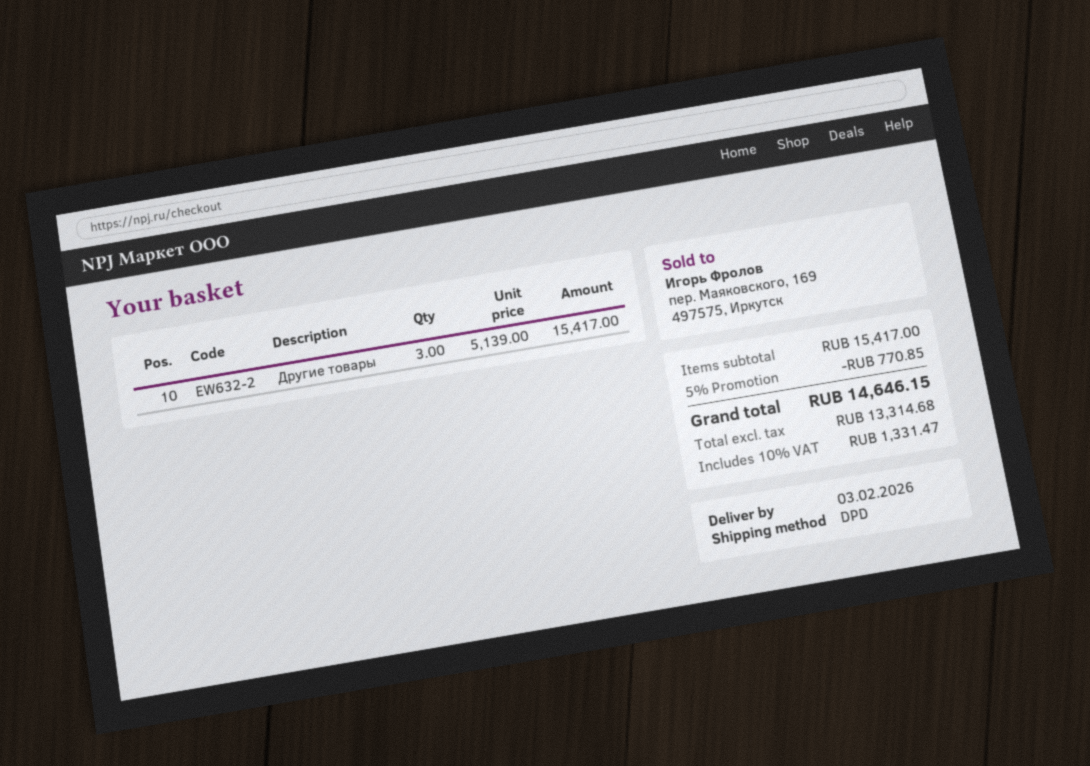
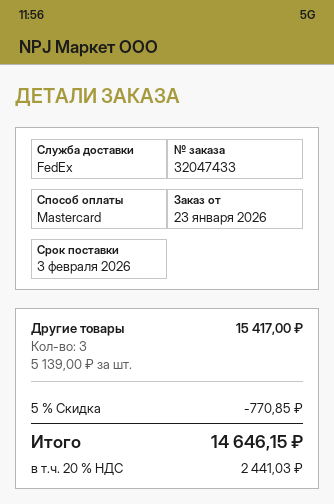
shipping method: DPD -> FedEx
tax: 10% = 1331.47 -> 20% = 2441.03

